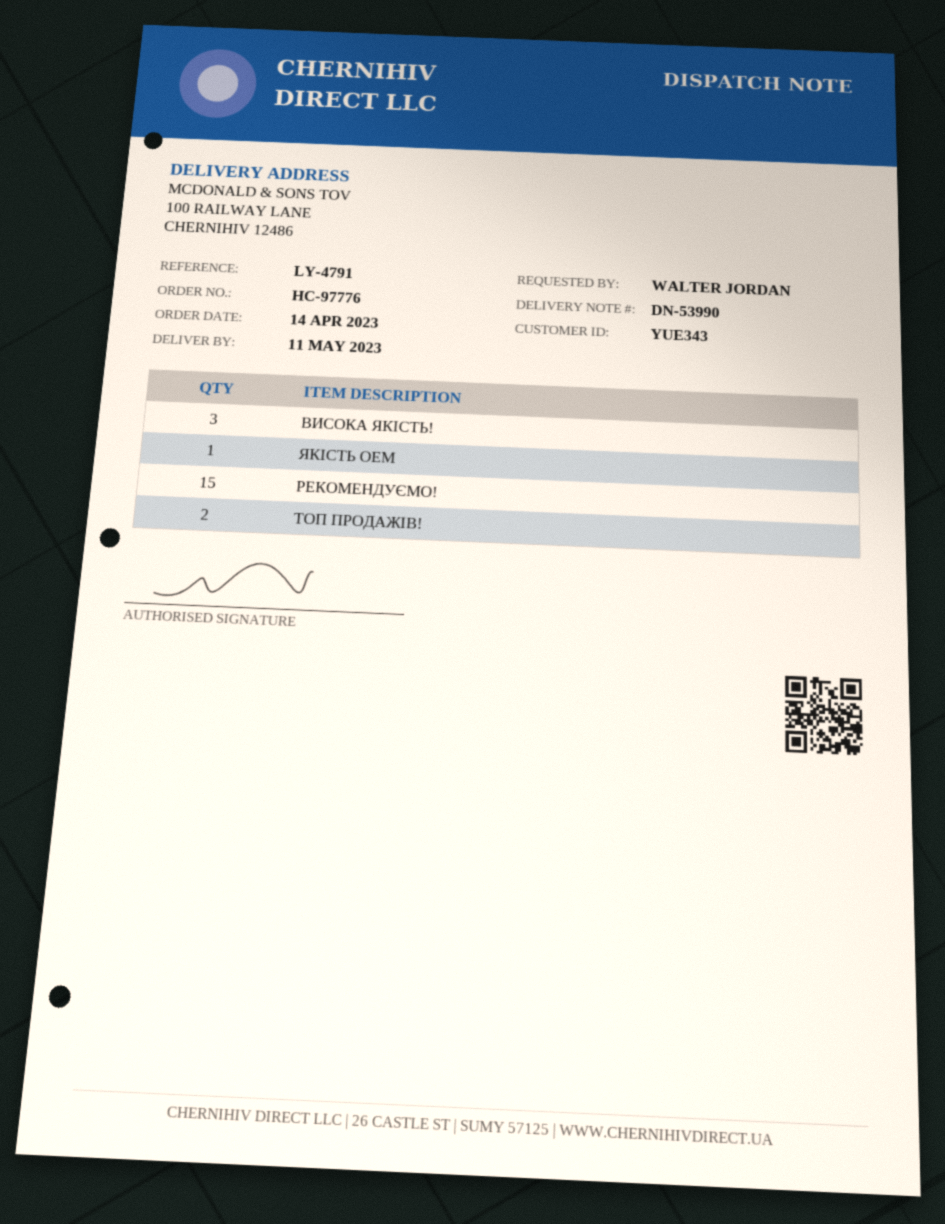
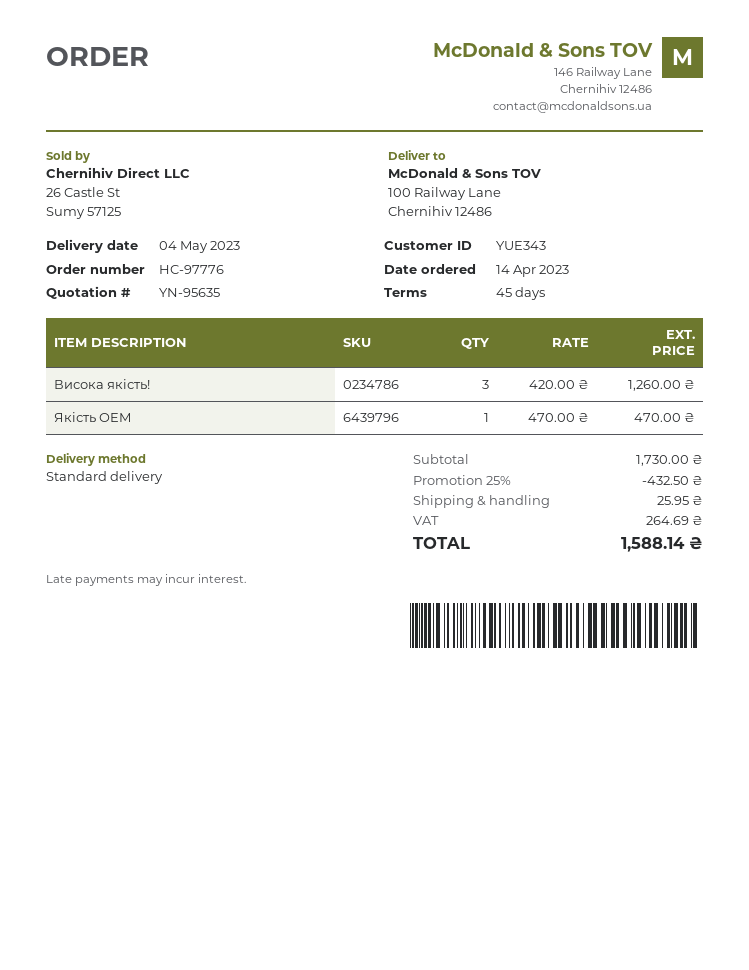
delivery date: 2023-05-11 -> 2023-05-04
РЕКОМЕНДУЄМО!: 15 -> none
ТОП ПРОДАЖІВ!: 2 -> none

